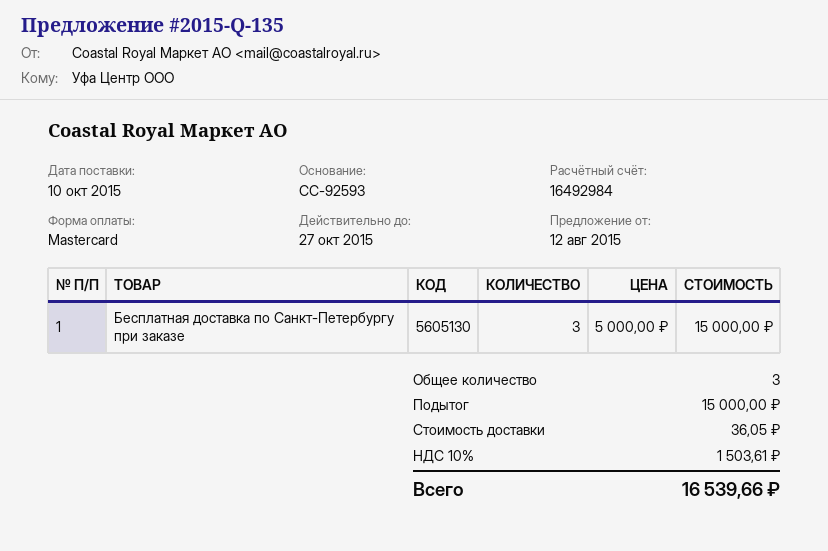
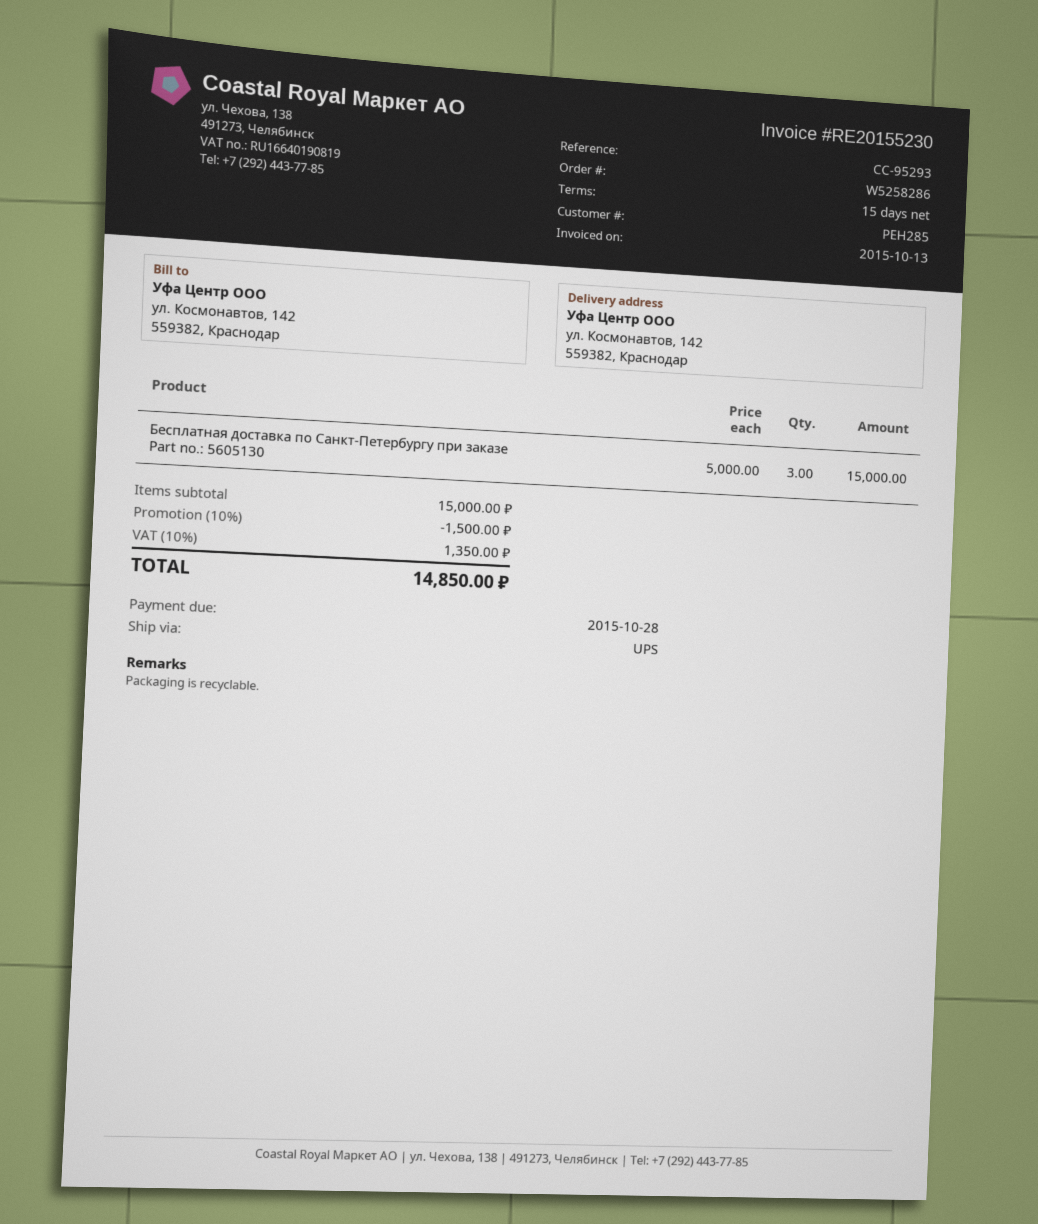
reference: CC-92593 -> CC-95293
discount: none -> 10% = 1500.00
shipping: 36.05 -> none
tax: 10% = 1503.61 -> 10% = 1350.00
total: 16539.66 -> 14850.00

